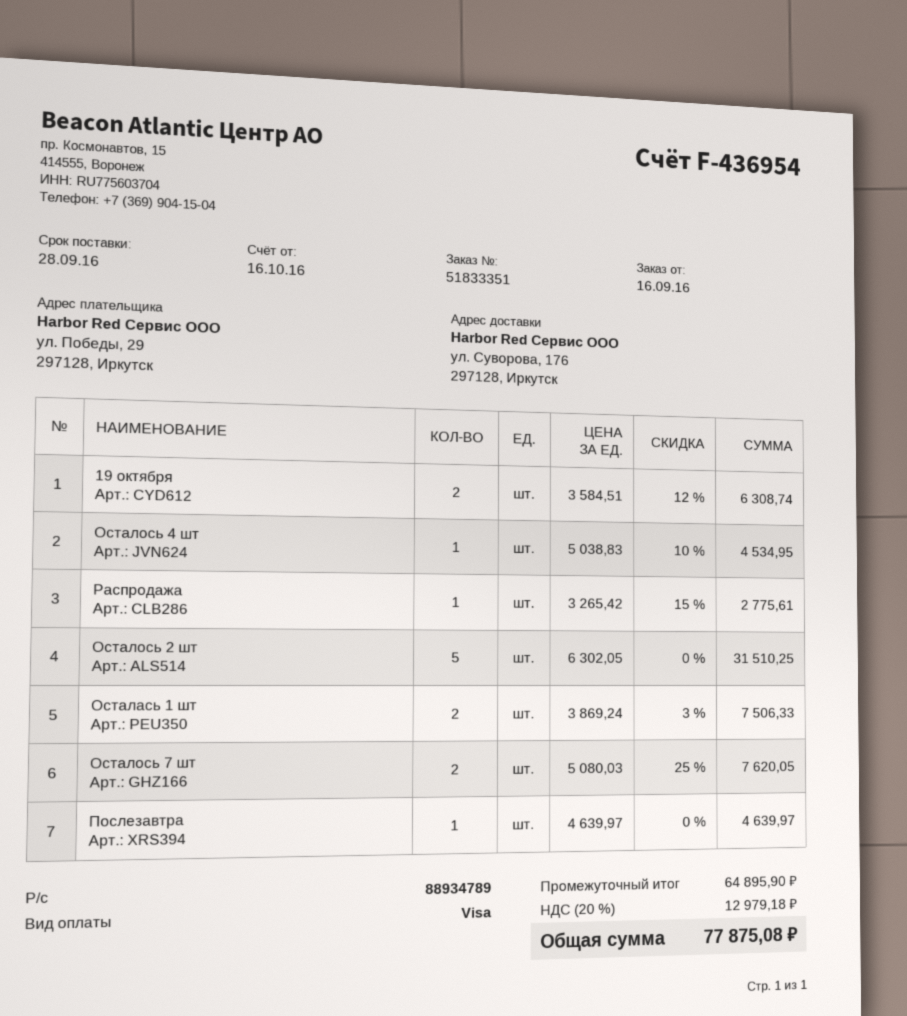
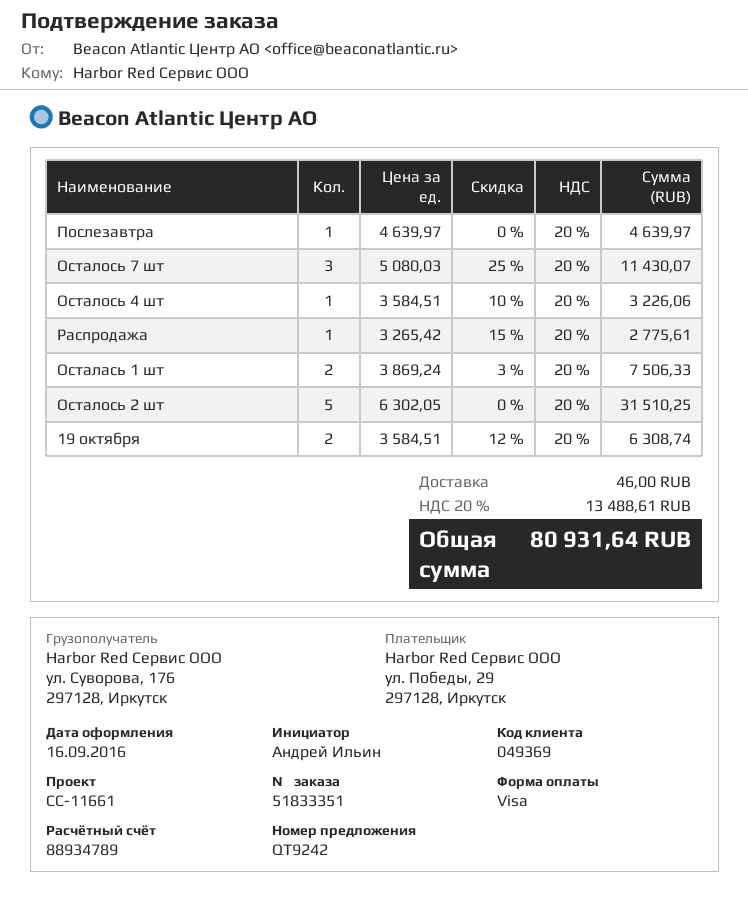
Осталось 4 шт: 1 x 5038.83 - 10% = 4534.95 -> 1 x 3584.51 - 10% = 3226.06
Осталось 7 шт: 2 x 5080.03 - 25% = 7620.05 -> 3 x 5080.03 - 25% = 11430.07
shipping: none -> 46.00
tax: 20% = 12979.18 -> 20% = 13488.61
total: 77875.08 -> 80931.64

